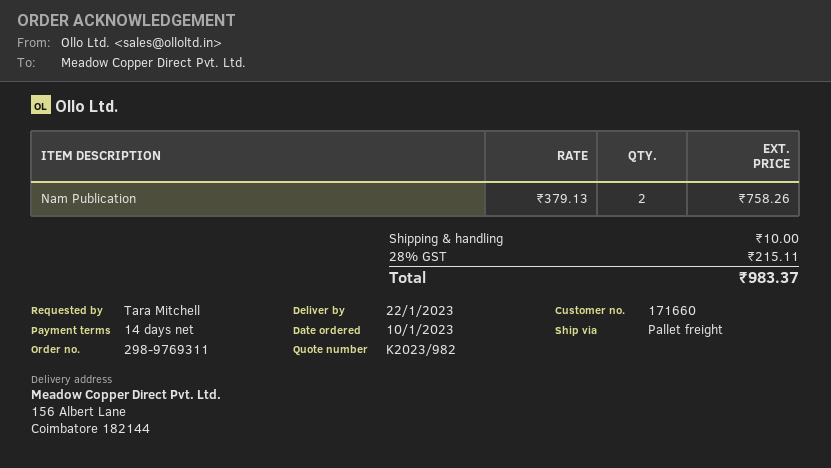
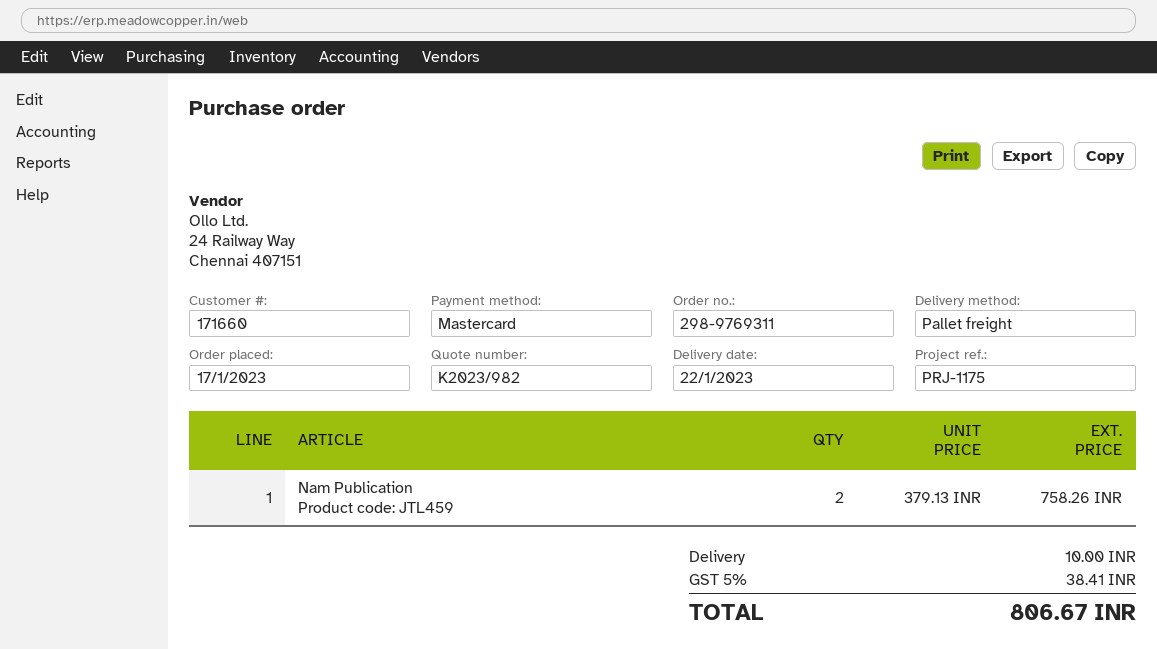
order date: 2023-01-10 -> 2023-01-17
tax: 28% = 215.11 -> 5% = 38.41
total: 983.37 -> 806.67

